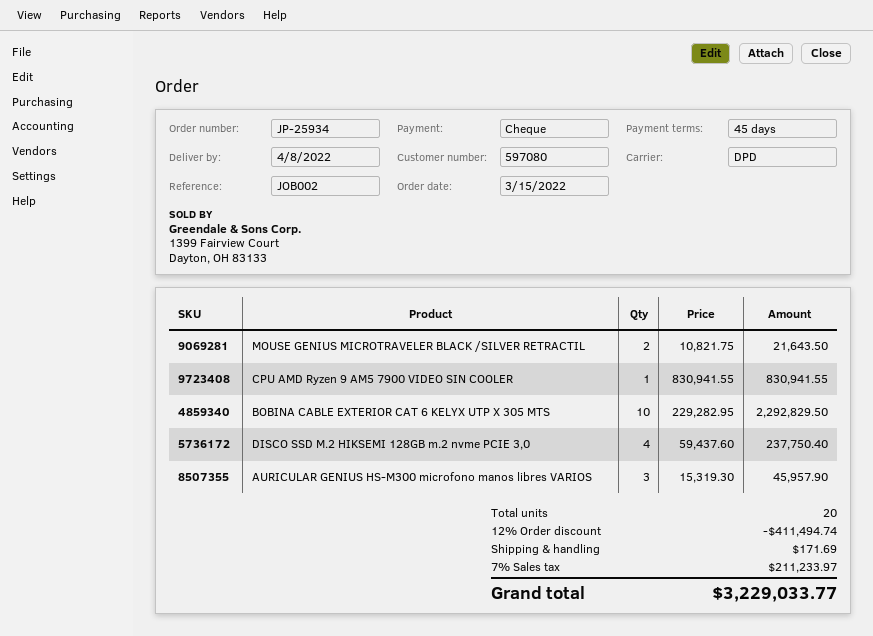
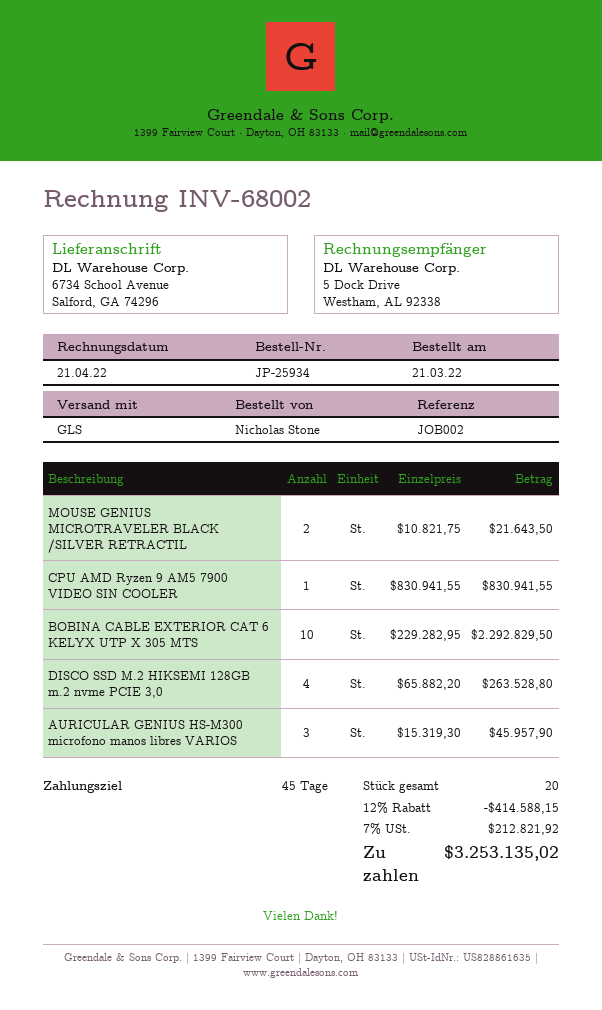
order date: 2022-03-15 -> 2022-03-21
shipping method: DPD -> GLS
DISCO SSD M.2 HIKSEMI 128GB m.2 nvme PCIE 3,0: 4 x 59437.60 = 237750.40 -> 4 x 65882.20 = 263528.80
discount: 12% = 411494.74 -> 12% = 414588.15
shipping: 171.69 -> none
tax: 7% = 211233.97 -> 7% = 212821.92
total: 3229033.77 -> 3253135.02

